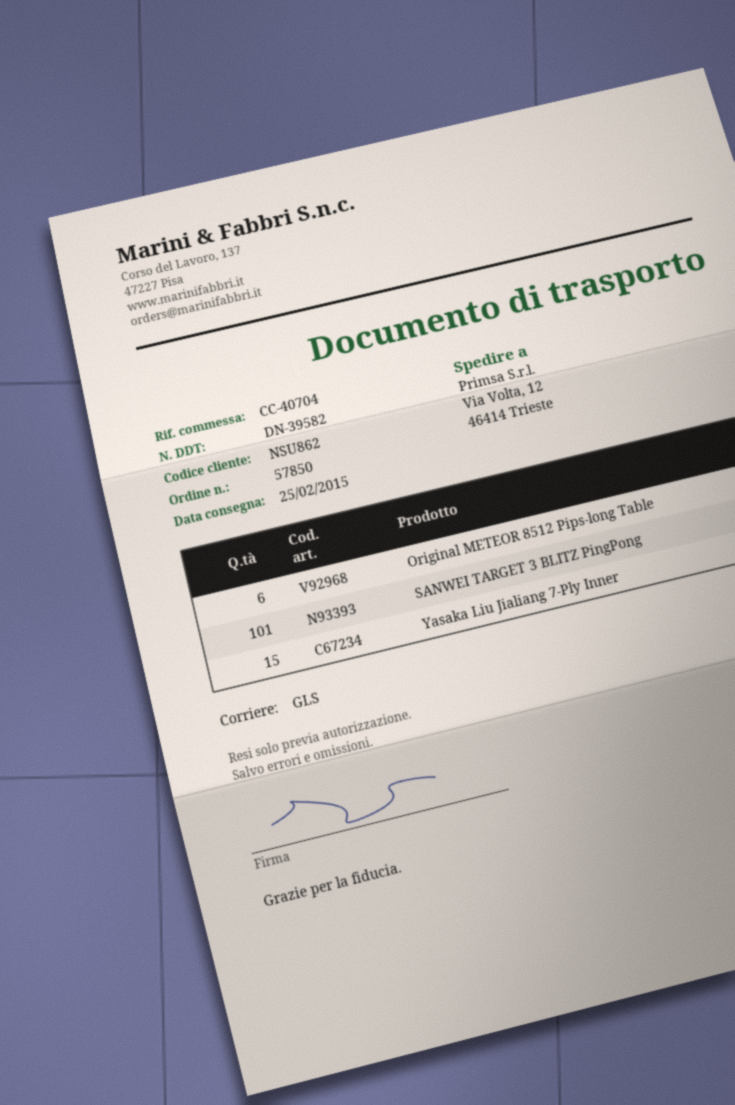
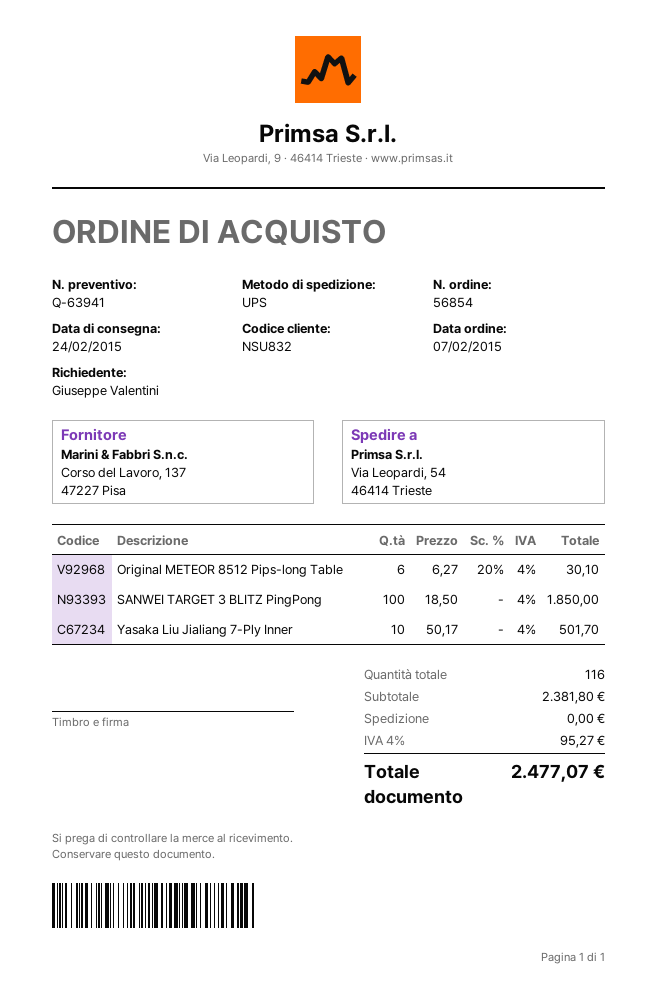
order number: 57850 -> 56854
delivery date: 2015-02-25 -> 2015-02-24
customer number: NSU862 -> NSU832
shipping method: GLS -> UPS
ship to: Via Volta, 12, 46414 Trieste -> Via Leopardi, 54, 46414 Trieste
SANWEI TARGET 3 BLITZ PingPong: 101 -> 100
Yasaka Liu Jialiang 7-Ply Inner: 15 -> 10

